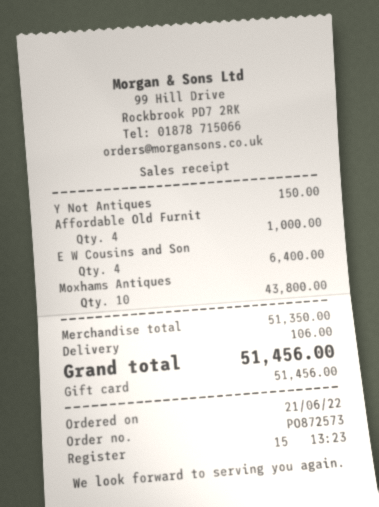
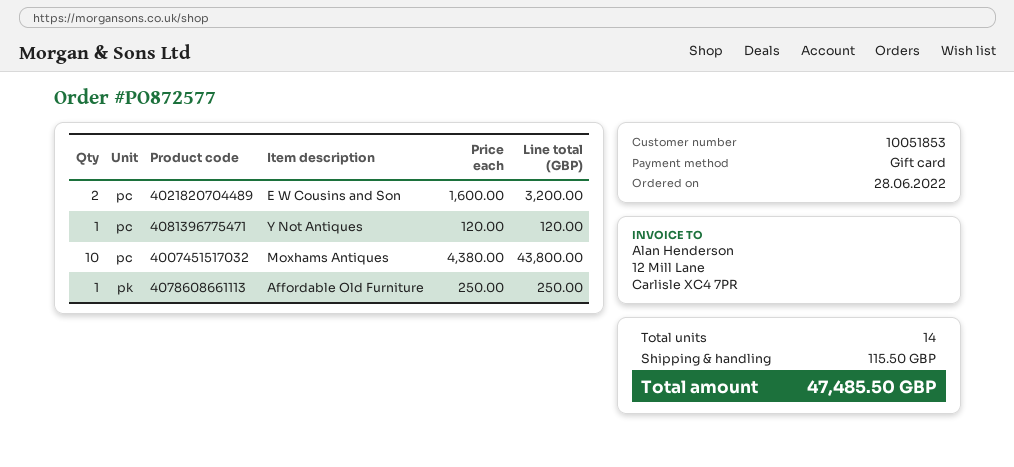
order number: PO872573 -> PO872577
order date: 2022-06-21 -> 2022-06-28
Y Not Antiques: 1 for 150.00 -> 1 for 120.00
Affordable Old Furnit: 4 for 1000.00 -> 1 for 250.00
E W Cousins and Son: 4 for 6400.00 -> 2 for 3200.00
shipping: 106.00 -> 115.50
total: 51456.00 -> 47485.50

